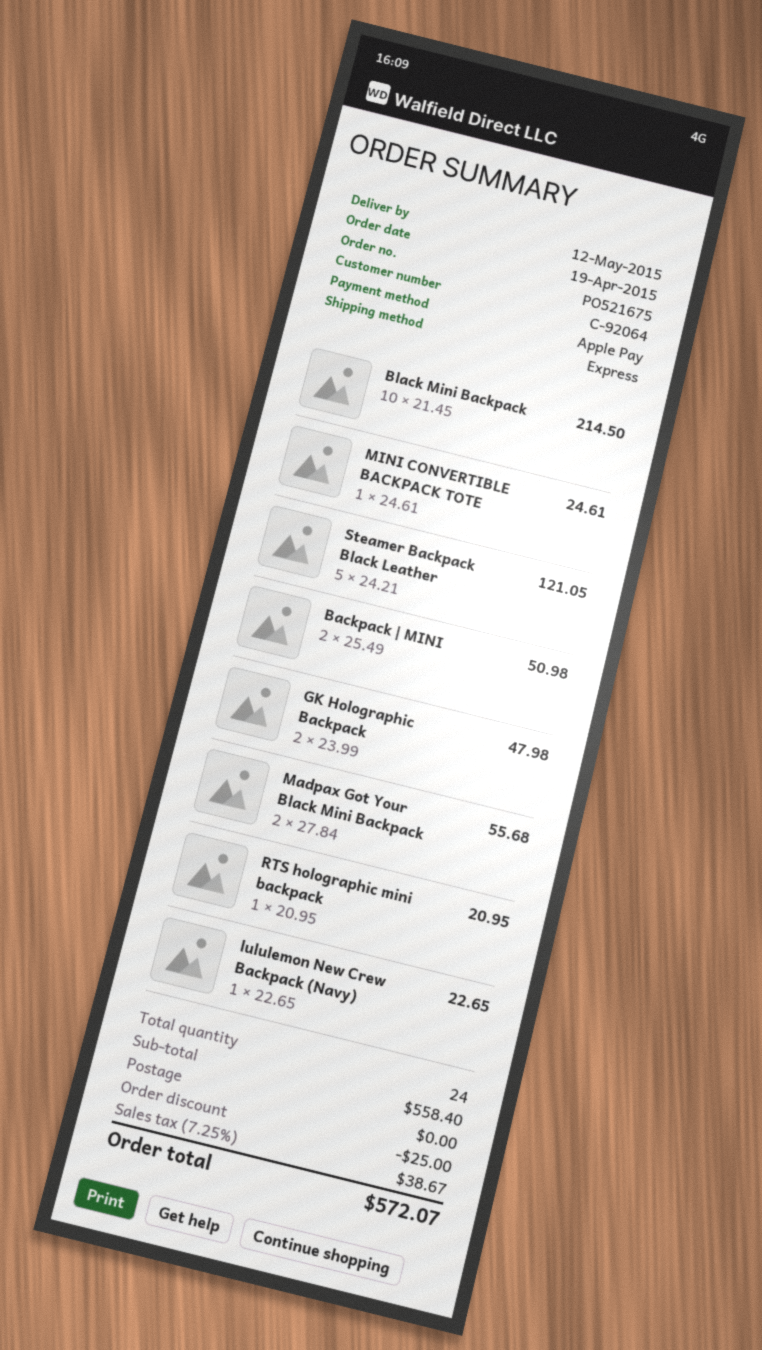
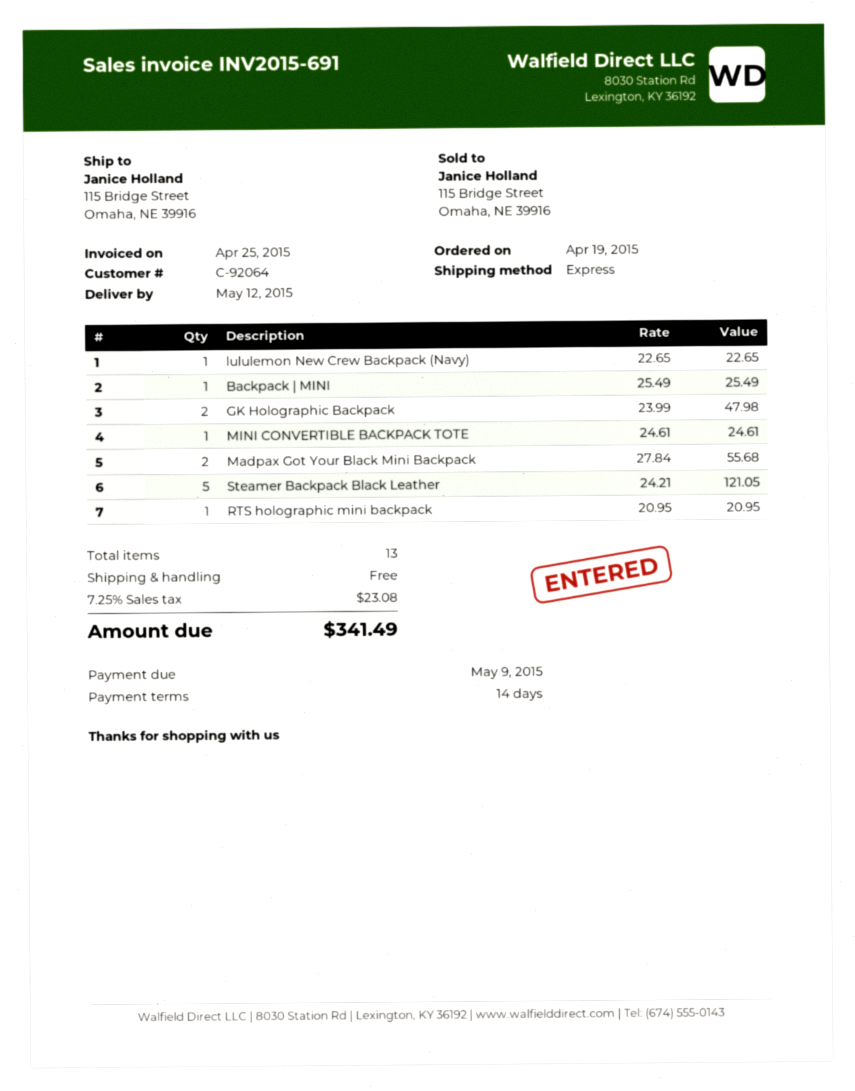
Black Mini Backpack: 10 x 21.45 = 214.50 -> none
Backpack | MINI: 2 x 25.49 = 50.98 -> 1 x 25.49 = 25.49
total quantity: 24 -> 13
discount: 25.00 -> none
tax: 7.25% = 38.67 -> 7.25% = 23.08
total: 572.07 -> 341.49

